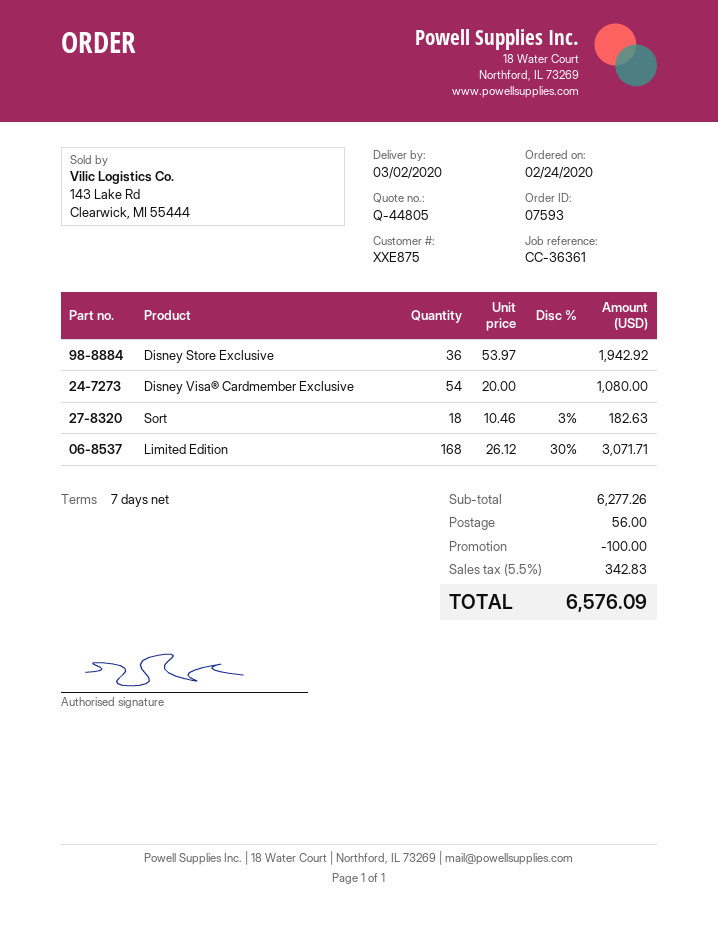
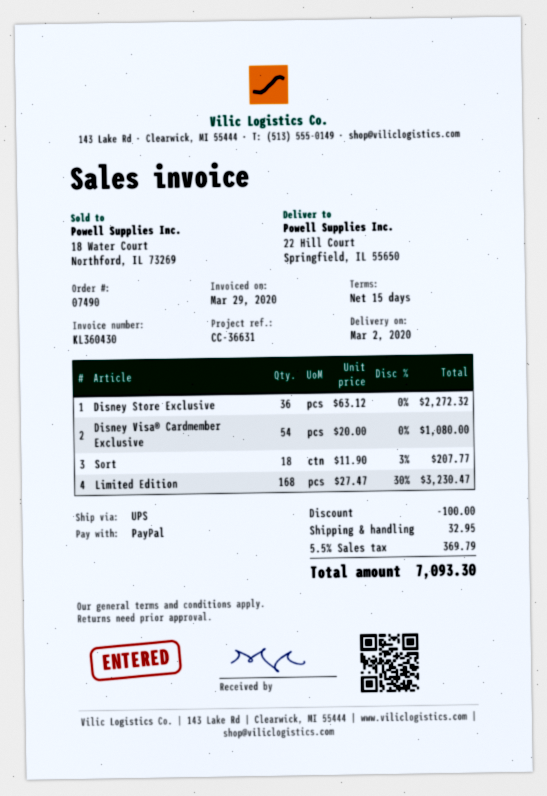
order number: 07593 -> 07490
payment terms: 7 days -> 15 days
reference: CC-36361 -> CC-36631
Disney Store Exclusive: 36 x 53.97 = 1942.92 -> 36 x 63.12 = 2272.32
Sort: 18 x 10.46 - 3% = 182.63 -> 18 x 11.90 - 3% = 207.77
Limited Edition: 168 x 26.12 - 30% = 3071.71 -> 168 x 27.47 - 30% = 3230.47
shipping: 56.00 -> 32.95
tax: 5.5% = 342.83 -> 5.5% = 369.79
total: 6576.09 -> 7093.30

